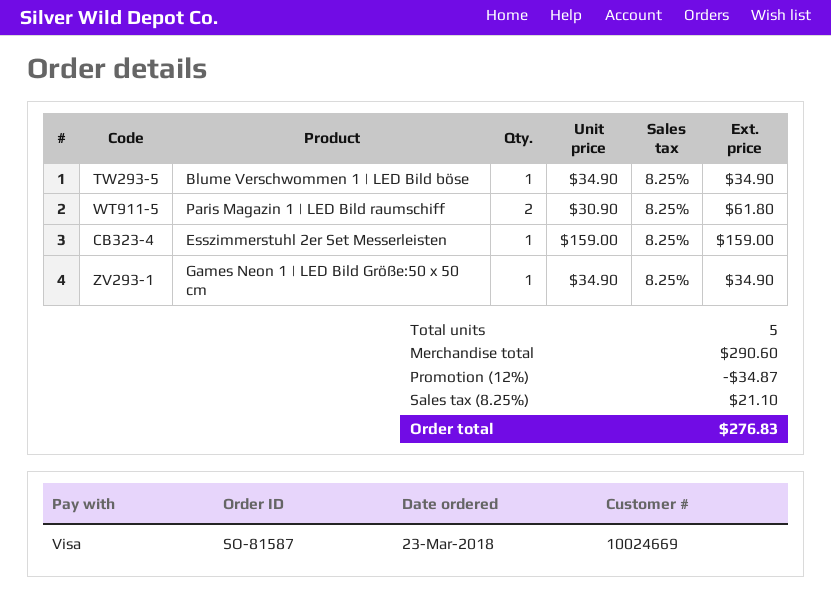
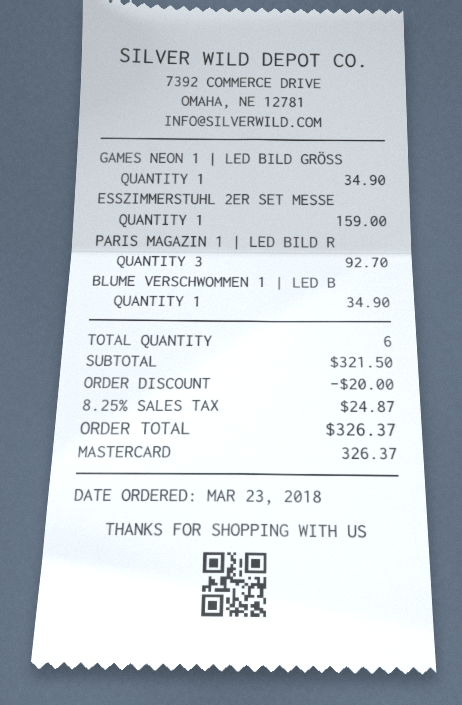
payment method: Visa -> Mastercard
Paris Magazin 1 | LED Bild raumschiff: 2 for 61.80 -> 3 for 92.70
total quantity: 5 -> 6
subtotal: 290.60 -> 321.50
discount: 34.87 -> 20.00
tax: 8.25% = 21.10 -> 8.25% = 24.87
total: 276.83 -> 326.37

